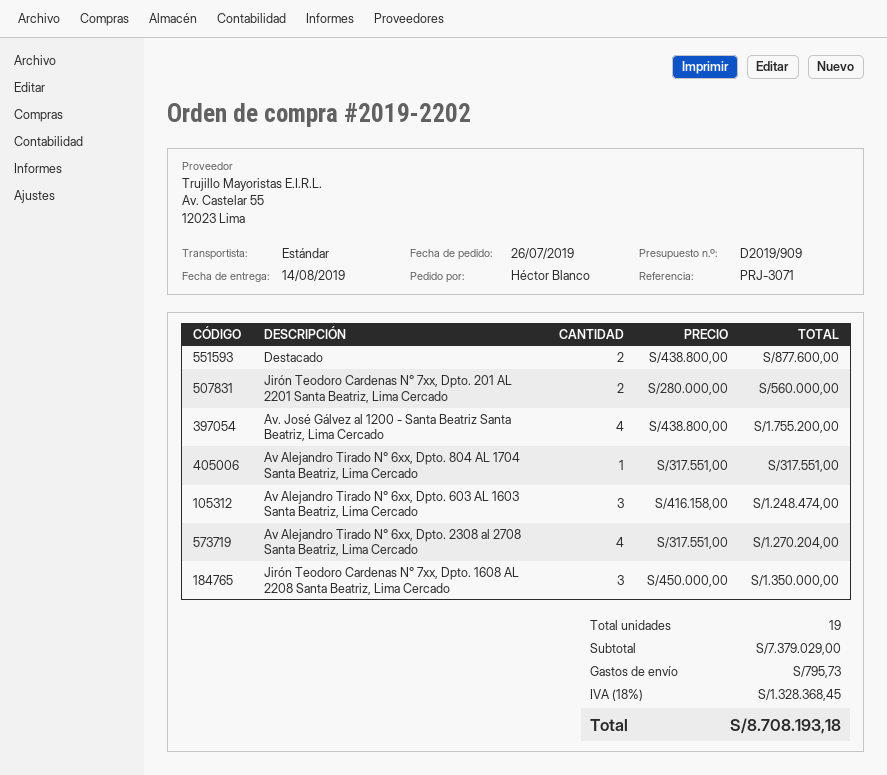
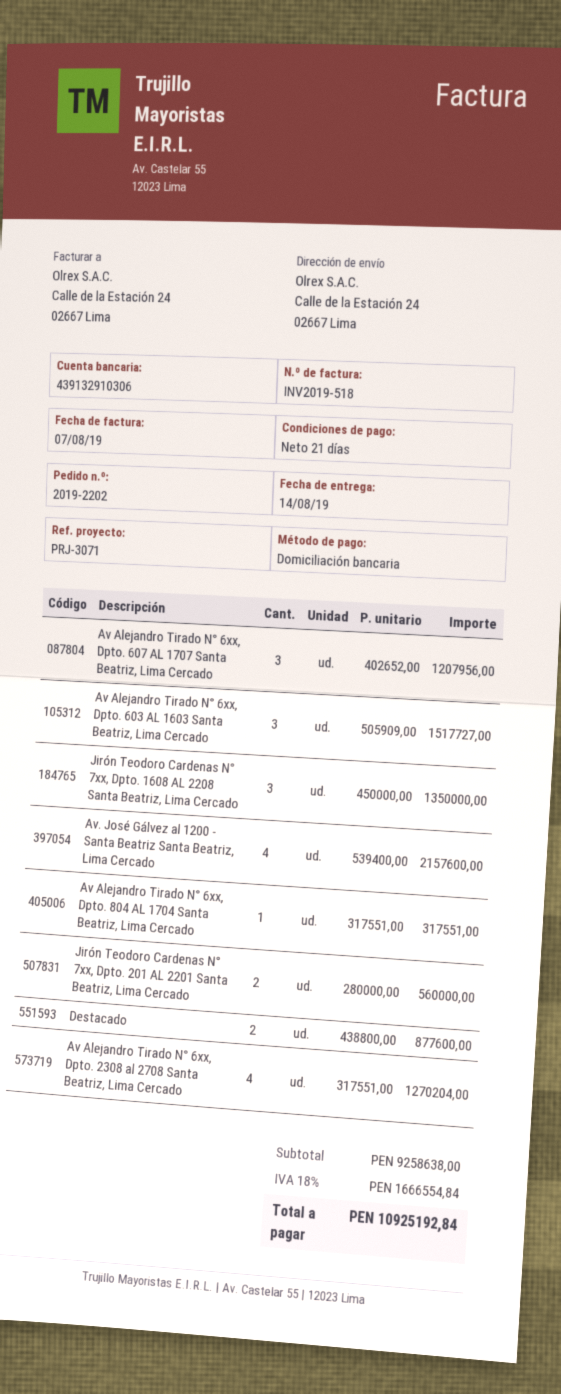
Av. José Gálvez al 1200 - Santa Beatriz Santa Beatriz, Lima Cercado: 4 x 438800.00 = 1755200.00 -> 4 x 539400.00 = 2157600.00
Av Alejandro Tirado N° 6xx, Dpto. 603 AL 1603 Santa Beatriz, Lima Cercado: 3 x 416158.00 = 1248474.00 -> 3 x 505909.00 = 1517727.00
Av Alejandro Tirado N° 6xx, Dpto. 607 AL 1707 Santa Beatriz, Lima Cercado: none -> 3 x 402652.00 = 1207956.00
subtotal: 7379029.00 -> 9258638.00
shipping: 795.73 -> none
tax: 18% = 1328368.45 -> 18% = 1666554.84
total: 8708193.18 -> 10925192.84

